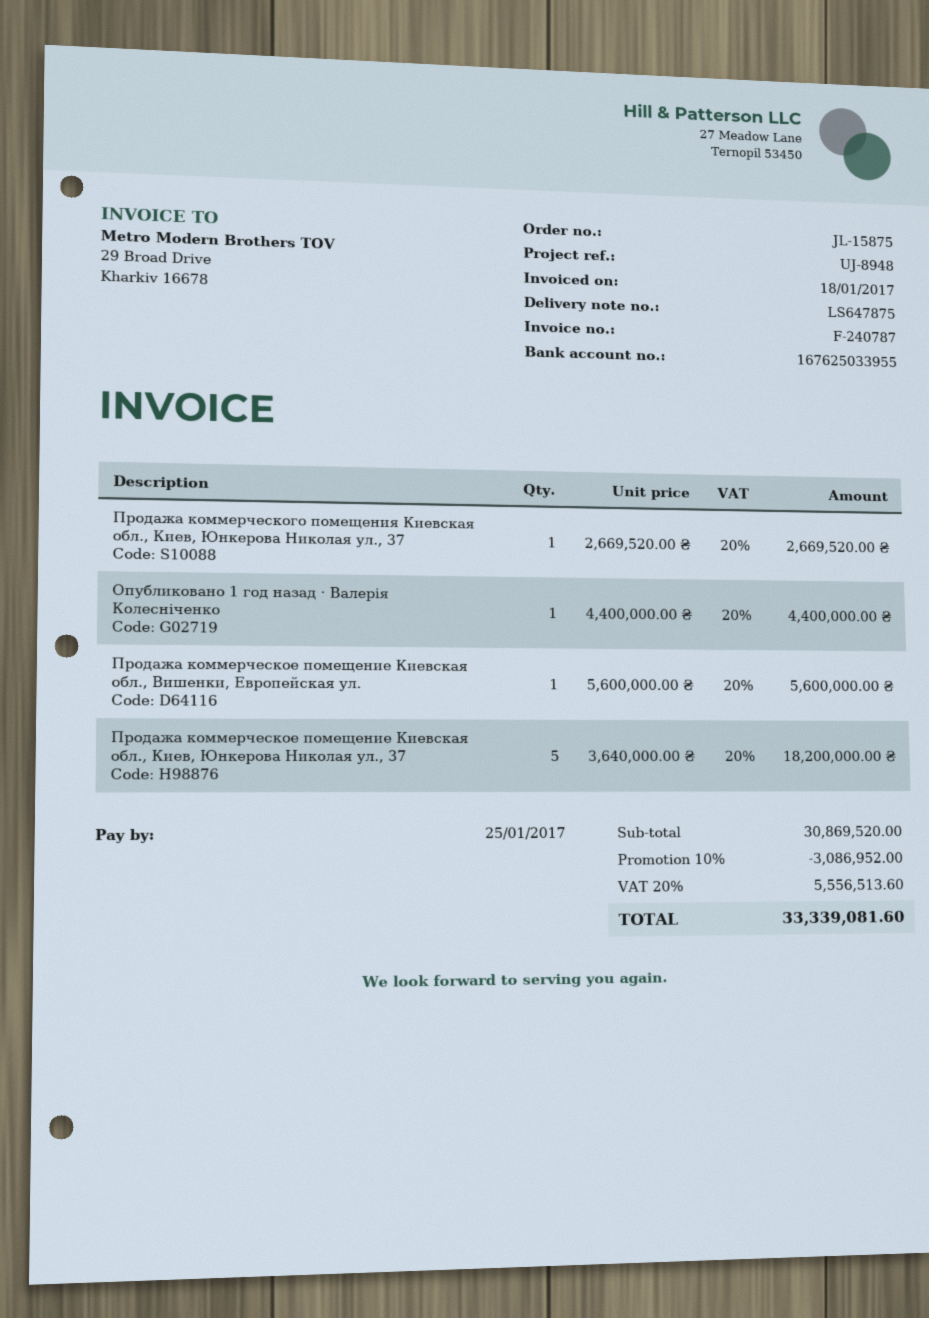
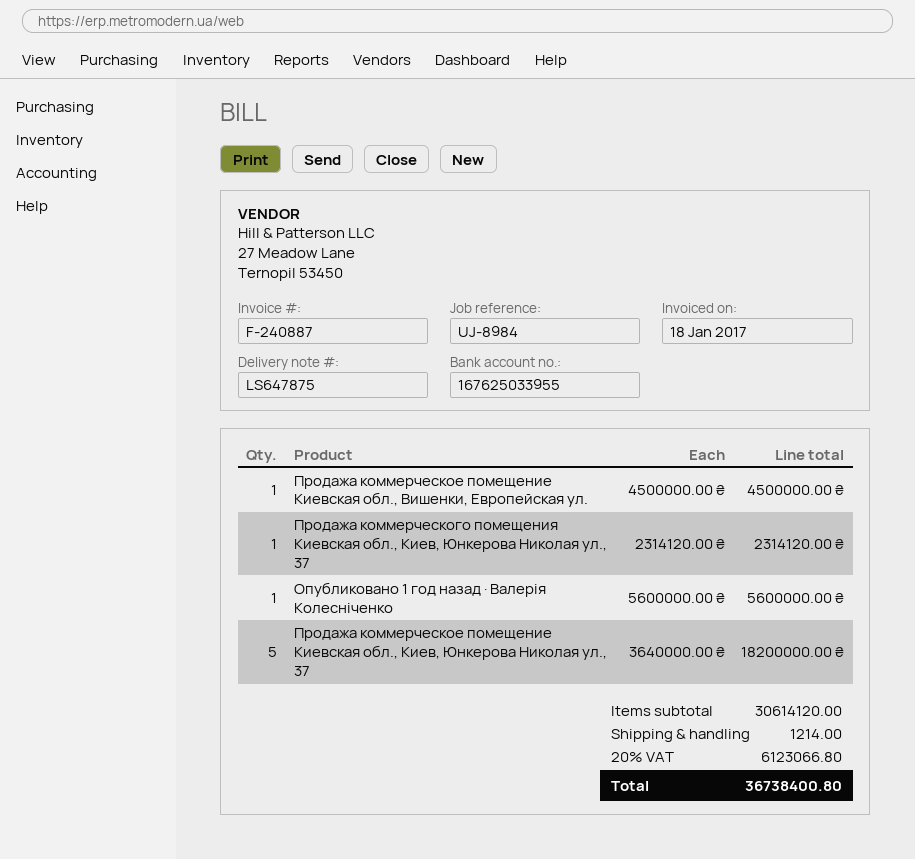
invoice number: F-240787 -> F-240887
reference: UJ-8948 -> UJ-8984
Продажа коммерческого помещения Киевская обл., Киев, Юнкерова Николая ул., 37: 1 x 2669520.00 = 2669520.00 -> 1 x 2314120.00 = 2314120.00
Опубликовано 1 год назад · Валерія Колесніченко: 1 x 4400000.00 = 4400000.00 -> 1 x 5600000.00 = 5600000.00
Продажа коммерческое помещение Киевская обл., Вишенки, Европейская ул.: 1 x 5600000.00 = 5600000.00 -> 1 x 4500000.00 = 4500000.00
subtotal: 30869520.00 -> 30614120.00
discount: 10% = 3086952.00 -> none
shipping: none -> 1214.00
tax: 20% = 5556513.60 -> 20% = 6123066.80
total: 33339081.60 -> 36738400.80

